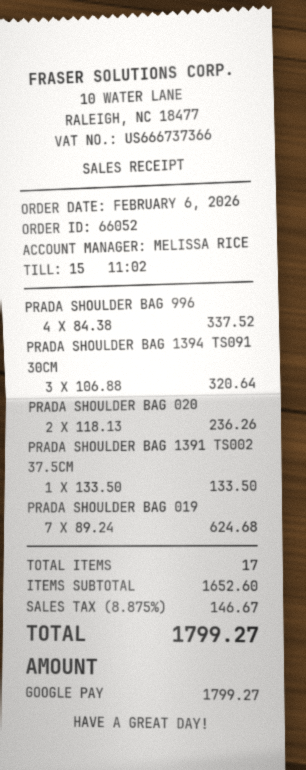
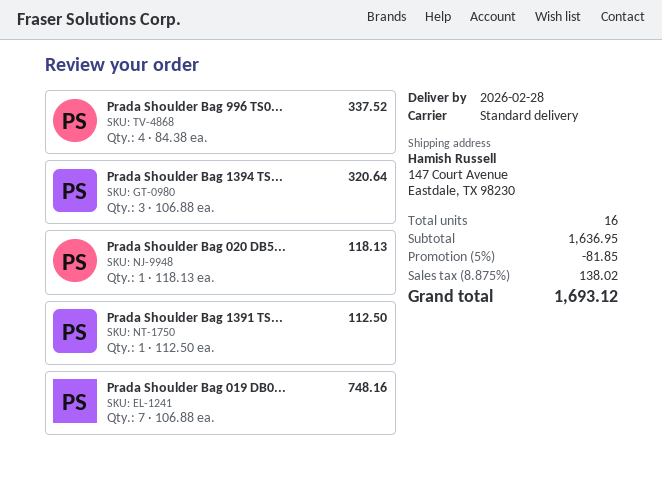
PRADA SHOULDER BAG 020: 2 x 118.13 = 236.26 -> 1 x 118.13 = 118.13
PRADA SHOULDER BAG 1391 TS002 37.5CM: 1 x 133.50 = 133.50 -> 1 x 112.50 = 112.50
PRADA SHOULDER BAG 019: 7 x 89.24 = 624.68 -> 7 x 106.88 = 748.16
total quantity: 17 -> 16
subtotal: 1652.60 -> 1636.95
discount: none -> 5% = 81.85
tax: 8.875% = 146.67 -> 8.875% = 138.02
total: 1799.27 -> 1693.12

